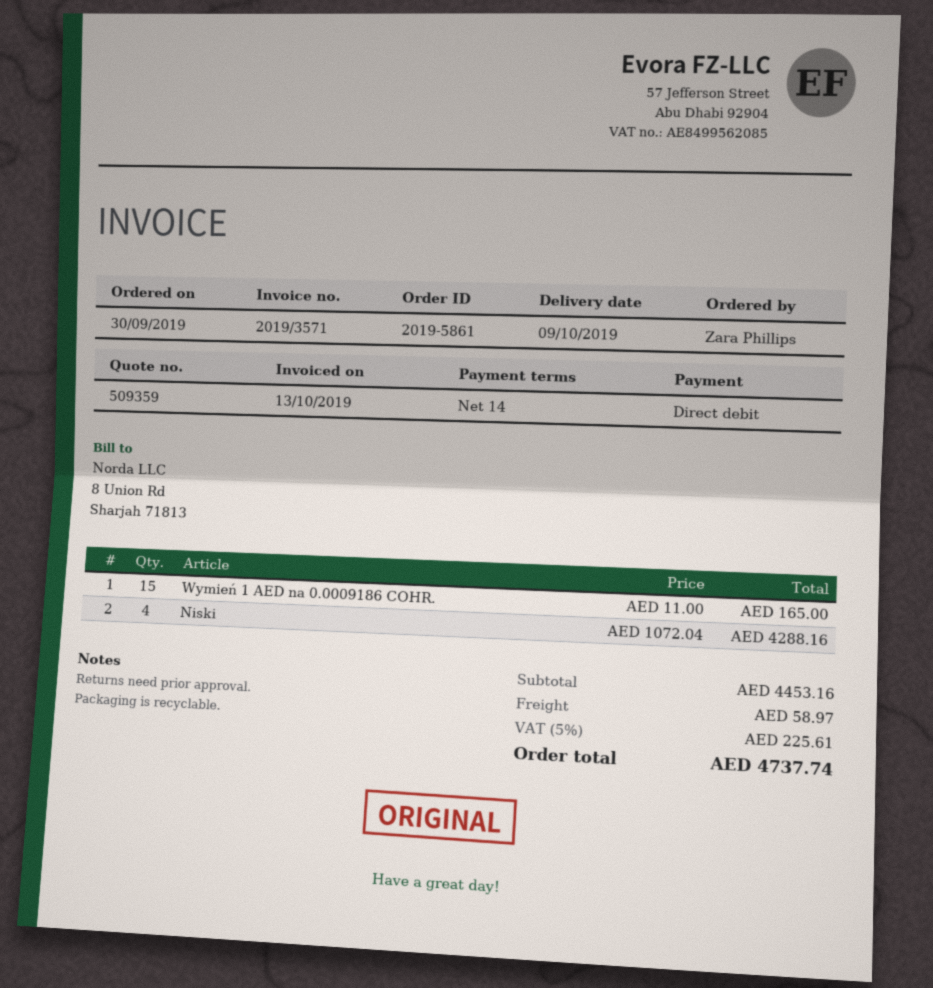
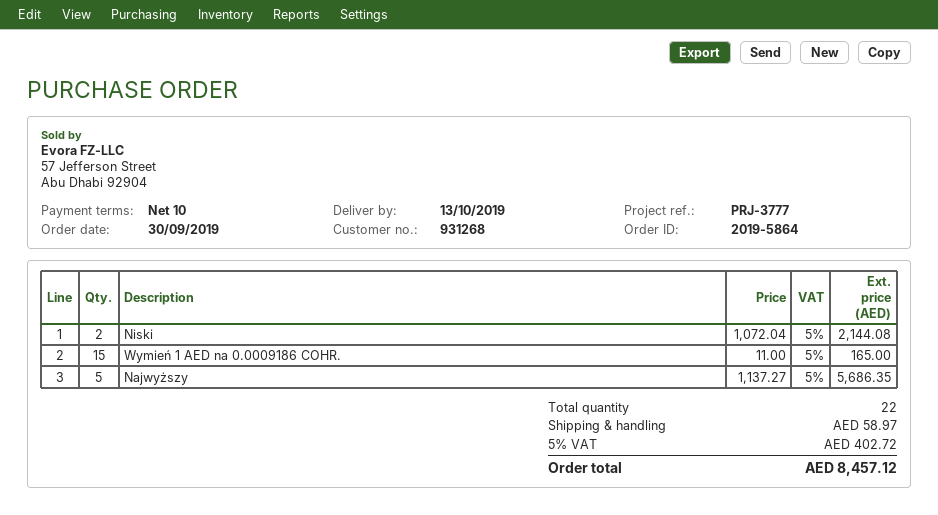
order number: 2019-5861 -> 2019-5864
delivery date: 2019-10-09 -> 2019-10-13
payment terms: 14 days -> 10 days
Niski: 4 x 1072.04 = 4288.16 -> 2 x 1072.04 = 2144.08
Najwyższy: none -> 5 x 1137.27 = 5686.35
tax: 5% = 225.61 -> 5% = 402.72
total: 4737.74 -> 8457.12

